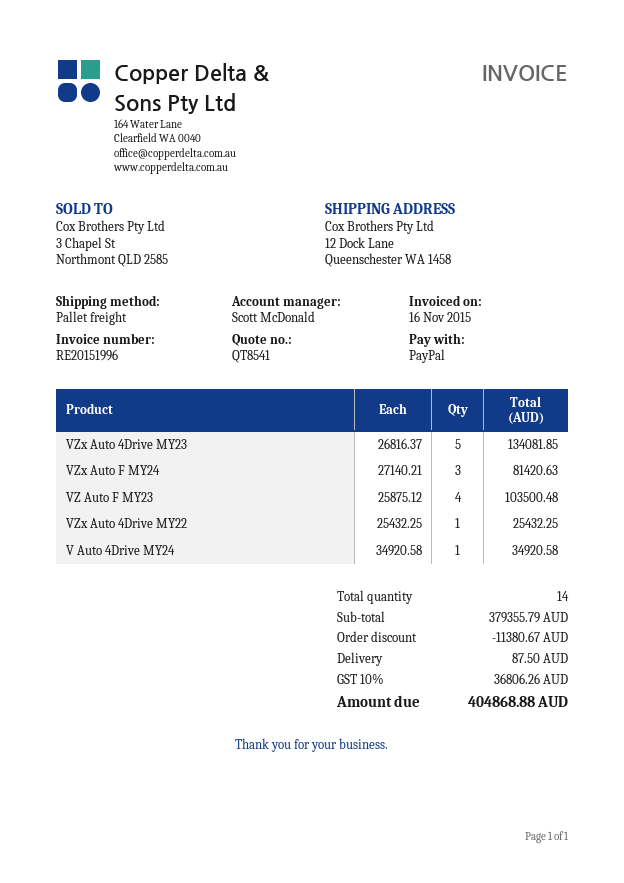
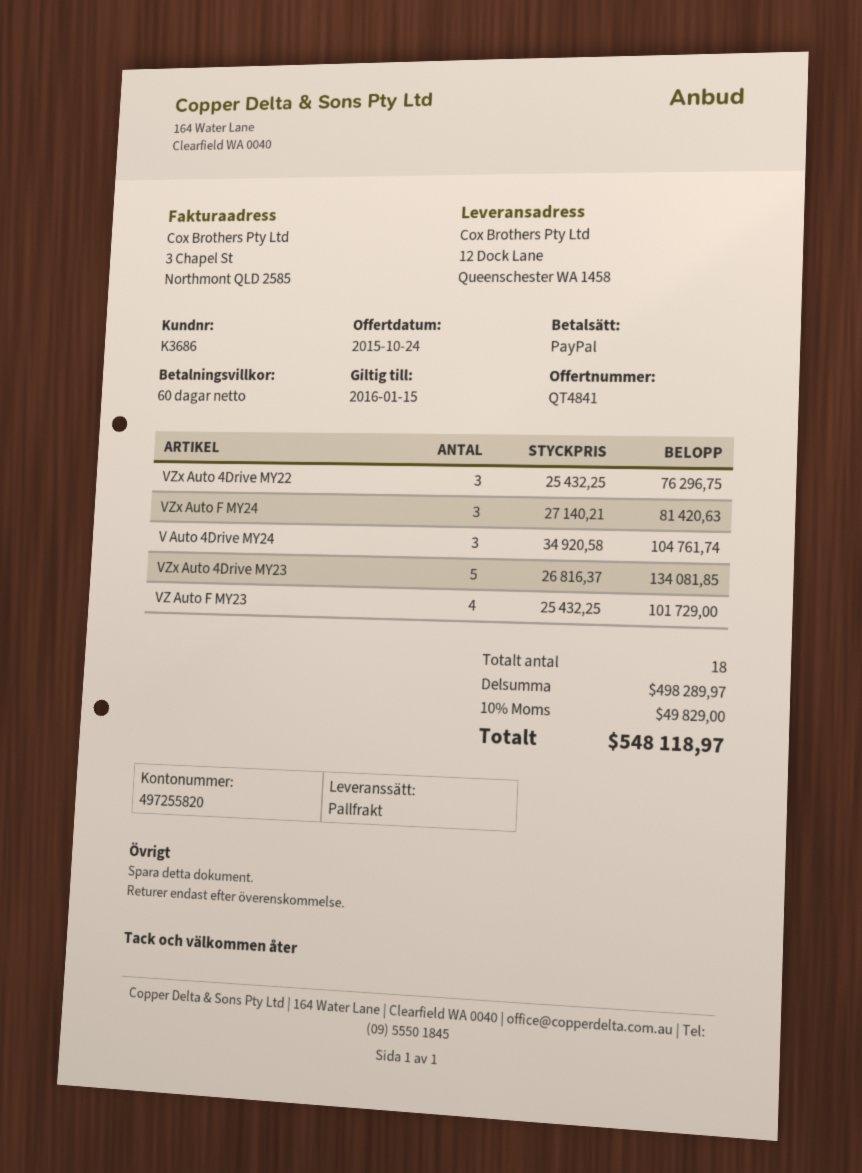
quote number: QT8541 -> QT4841
VZ Auto F MY23: 4 x 25875.12 = 103500.48 -> 4 x 25432.25 = 101729.00
VZx Auto 4Drive MY22: 1 x 25432.25 = 25432.25 -> 3 x 25432.25 = 76296.75
V Auto 4Drive MY24: 1 x 34920.58 = 34920.58 -> 3 x 34920.58 = 104761.74
total quantity: 14 -> 18
subtotal: 379355.79 -> 498289.97
discount: 11380.67 -> none
shipping: 87.50 -> none
tax: 10% = 36806.26 -> 10% = 49829.00
total: 404868.88 -> 548118.97

